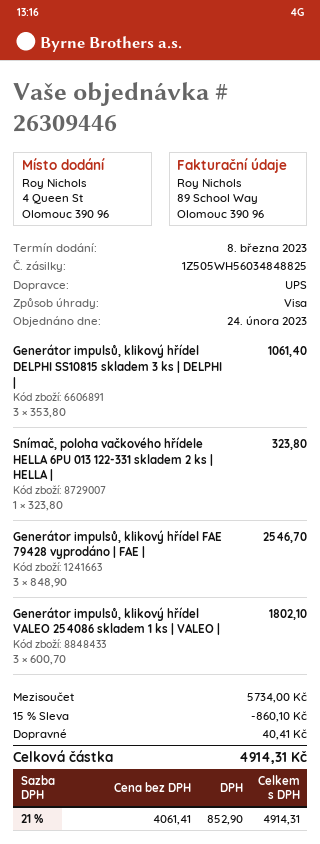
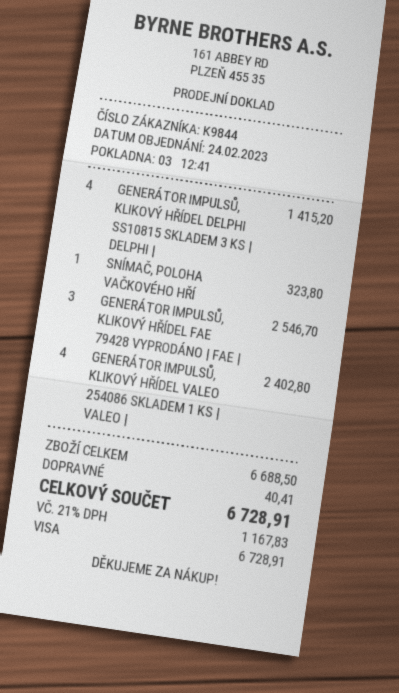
Generátor impulsů, klikový hřídel DELPHI SS10815 skladem 3 ks | DELPHI |: 3 for 1061.40 -> 4 for 1415.20
Generátor impulsů, klikový hřídel VALEO 254086 skladem 1 ks | VALEO |: 3 for 1802.10 -> 4 for 2402.80
subtotal: 5734.00 -> 6688.50
discount: 15% = 860.10 -> none
tax: 21% = 852.90 -> 21% = 1167.83
total: 4914.31 -> 6728.91

